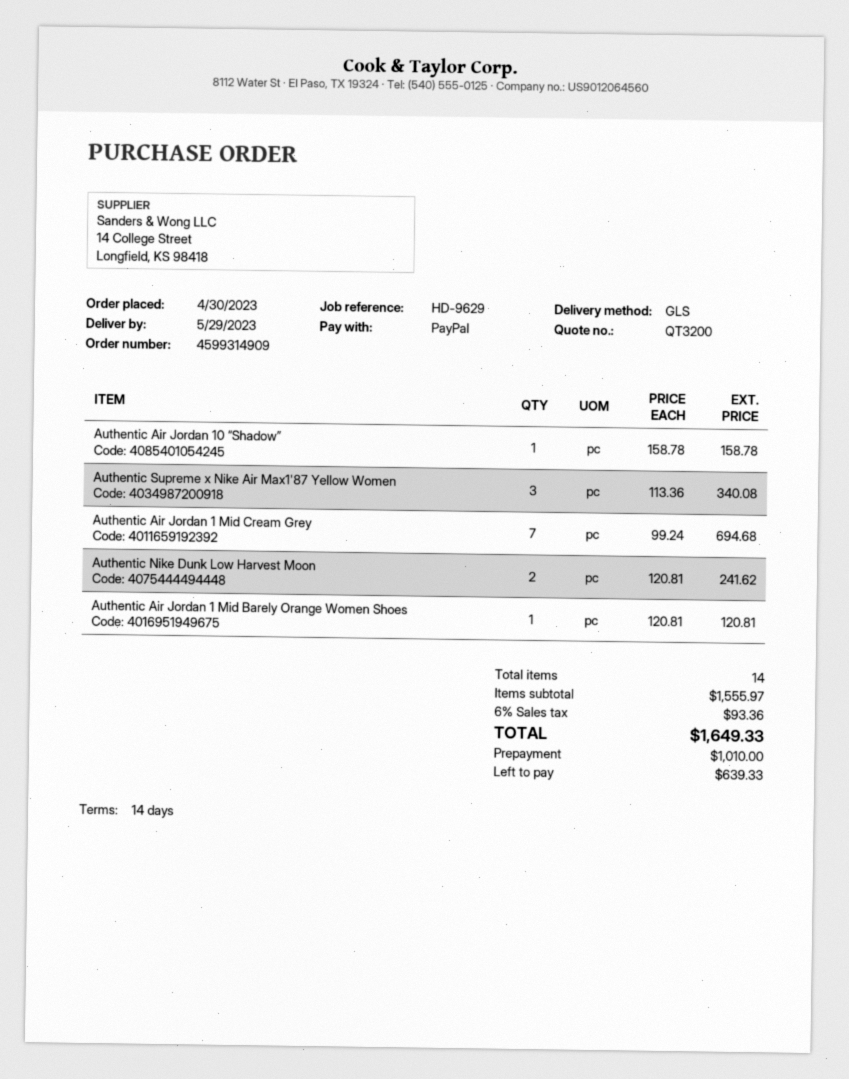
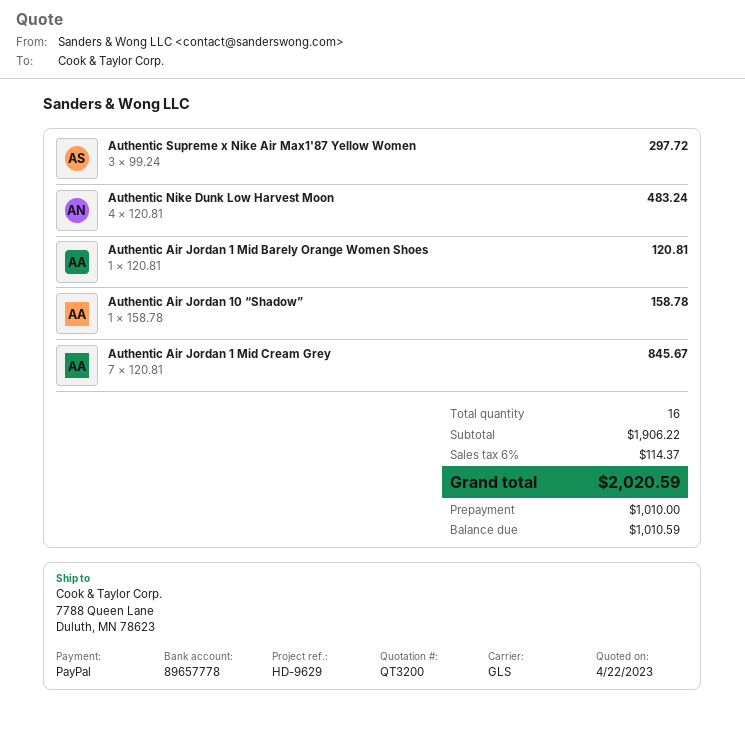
Authentic Supreme x Nike Air Max1'87 Yellow Women: 3 x 113.36 = 340.08 -> 3 x 99.24 = 297.72
Authentic Air Jordan 1 Mid Cream Grey: 7 x 99.24 = 694.68 -> 7 x 120.81 = 845.67
Authentic Nike Dunk Low Harvest Moon: 2 x 120.81 = 241.62 -> 4 x 120.81 = 483.24
total quantity: 14 -> 16
subtotal: 1555.97 -> 1906.22
tax: 6% = 93.36 -> 6% = 114.37
total: 1649.33 -> 2020.59
balance: 639.33 -> 1010.59

